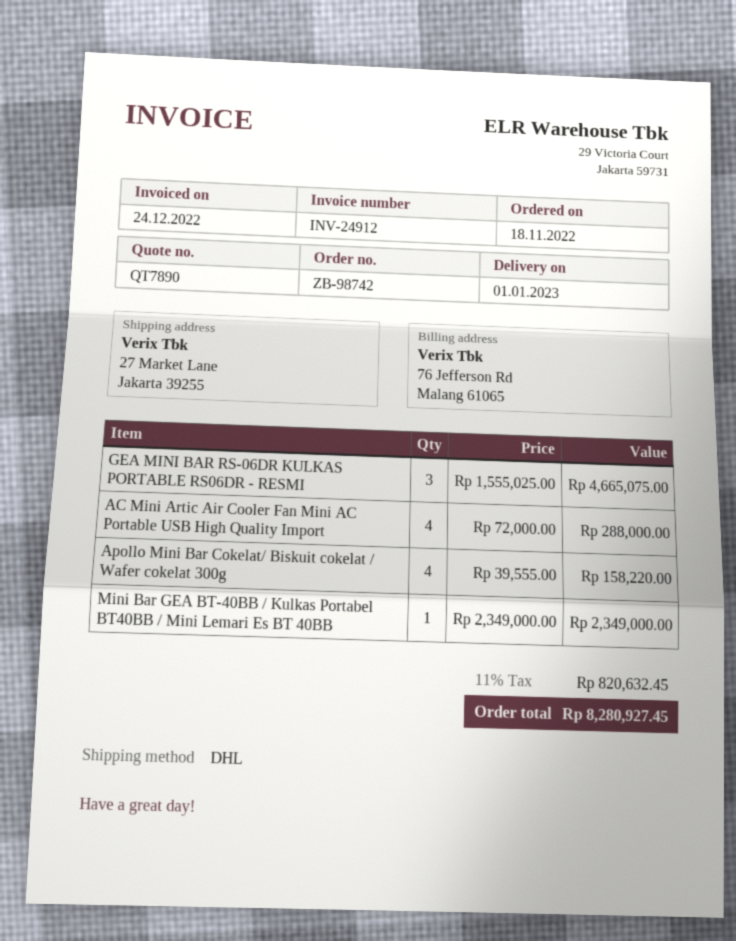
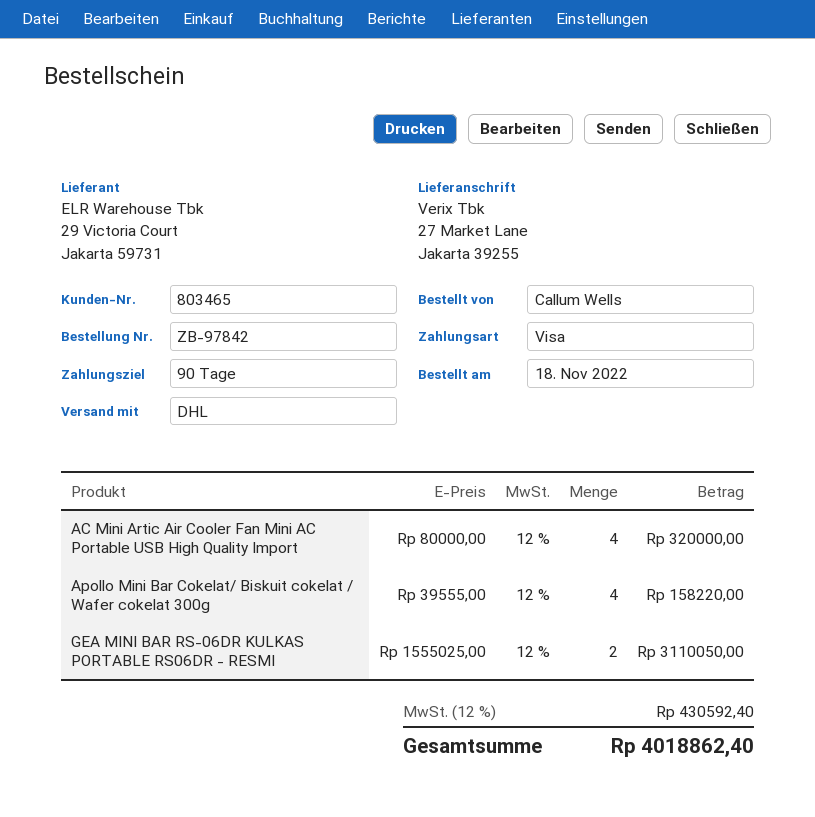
order number: ZB-98742 -> ZB-97842
GEA MINI BAR RS-06DR KULKAS PORTABLE RS06DR - RESMI: 3 x 1555025.00 = 4665075.00 -> 2 x 1555025.00 = 3110050.00
AC Mini Artic Air Cooler Fan Mini AC Portable USB High Quality Import: 4 x 72000.00 = 288000.00 -> 4 x 80000.00 = 320000.00
Mini Bar GEA BT-40BB / Kulkas Portabel BT40BB / Mini Lemari Es BT 40BB: 1 x 2349000.00 = 2349000.00 -> none
tax: 11% = 820632.45 -> 12% = 430592.40
total: 8280927.45 -> 4018862.40

